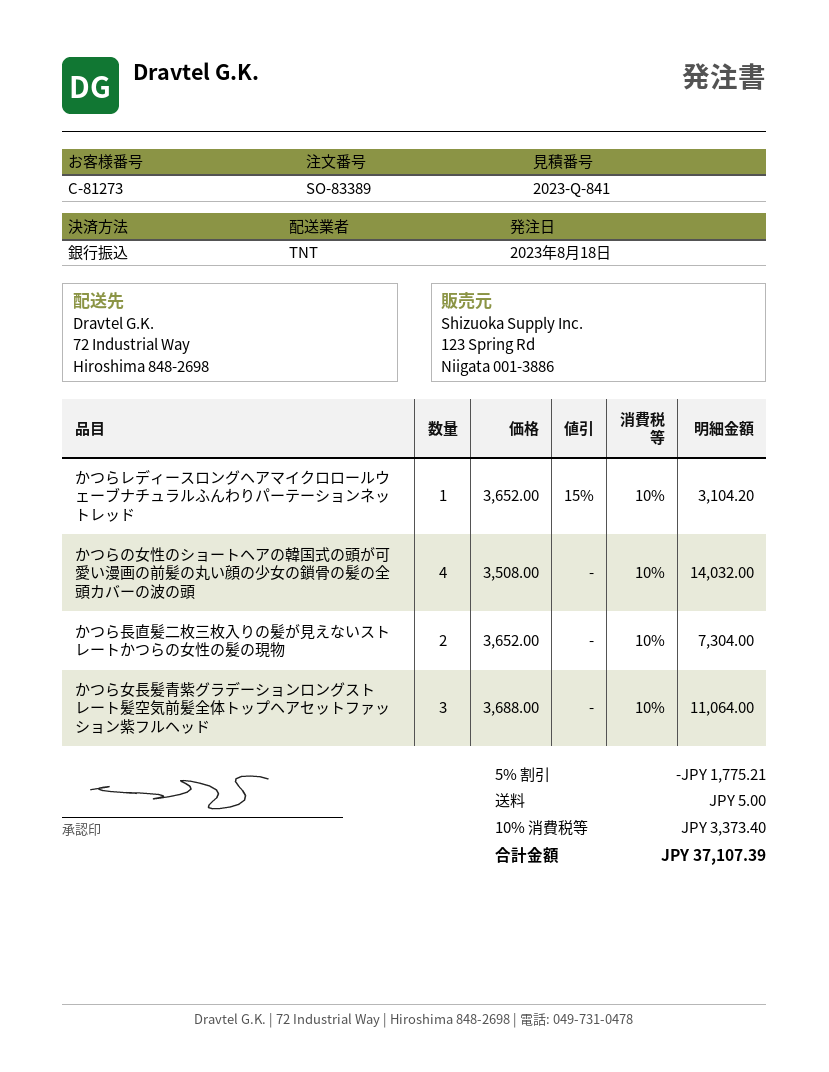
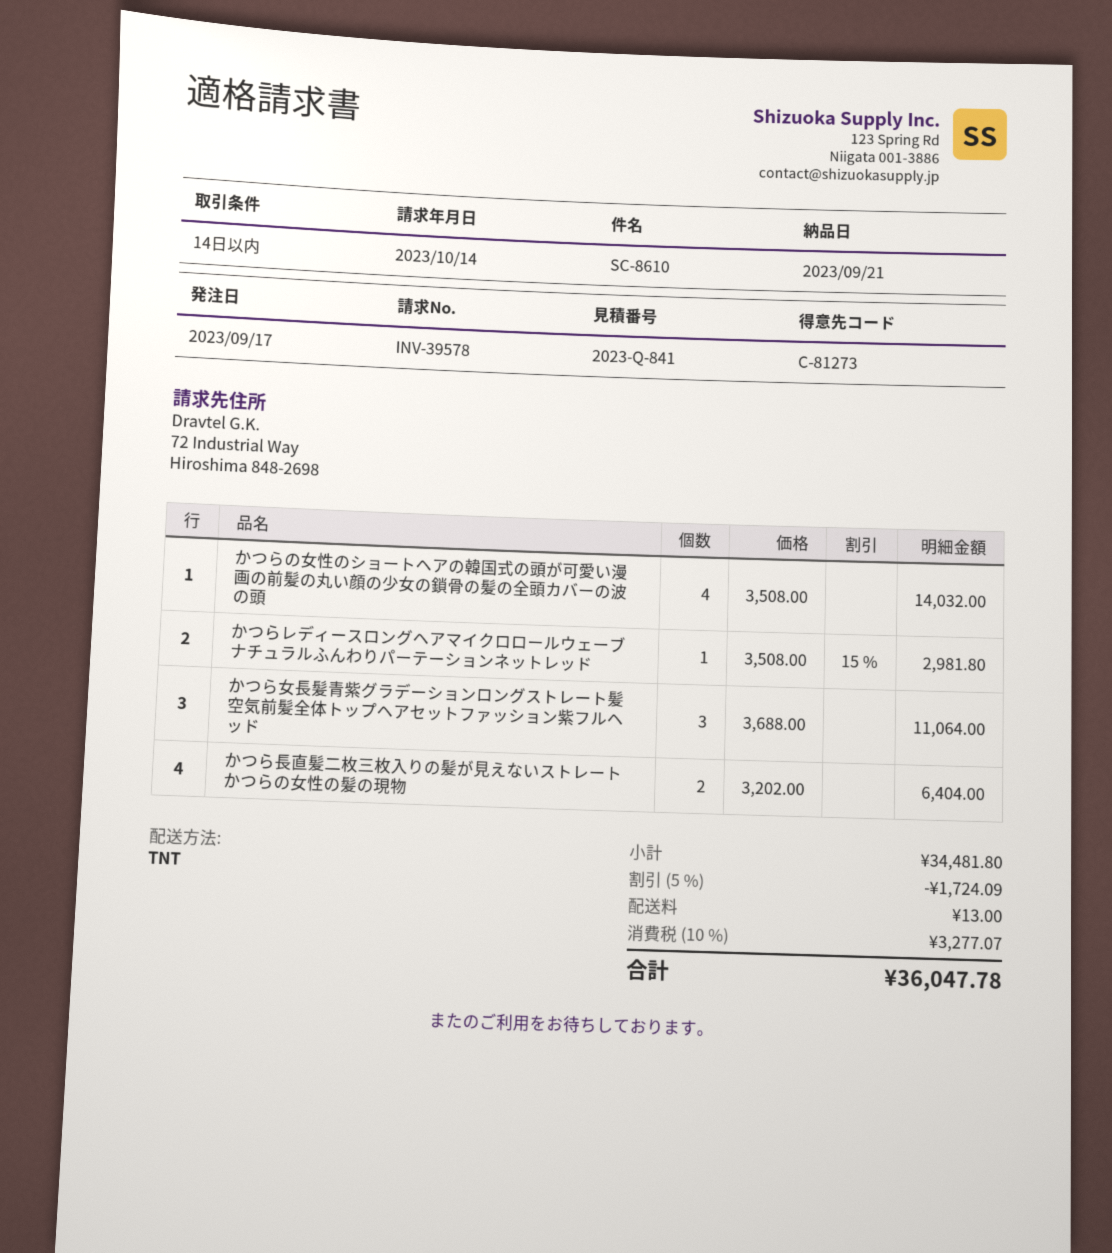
order date: 2023-08-18 -> 2023-09-17
かつらレディースロングヘアマイクロロールウェーブナチュラルふんわりパーテーションネットレッド: 1 x 3652.00 - 15% = 3104.20 -> 1 x 3508.00 - 15% = 2981.80
かつら長直髪二枚三枚入りの髪が見えないストレートかつらの女性の髪の現物: 2 x 3652.00 = 7304.00 -> 2 x 3202.00 = 6404.00
discount: 5% = 1775.21 -> 5% = 1724.09
shipping: 5.00 -> 13.00
tax: 10% = 3373.40 -> 10% = 3277.07
total: 37107.39 -> 36047.78

